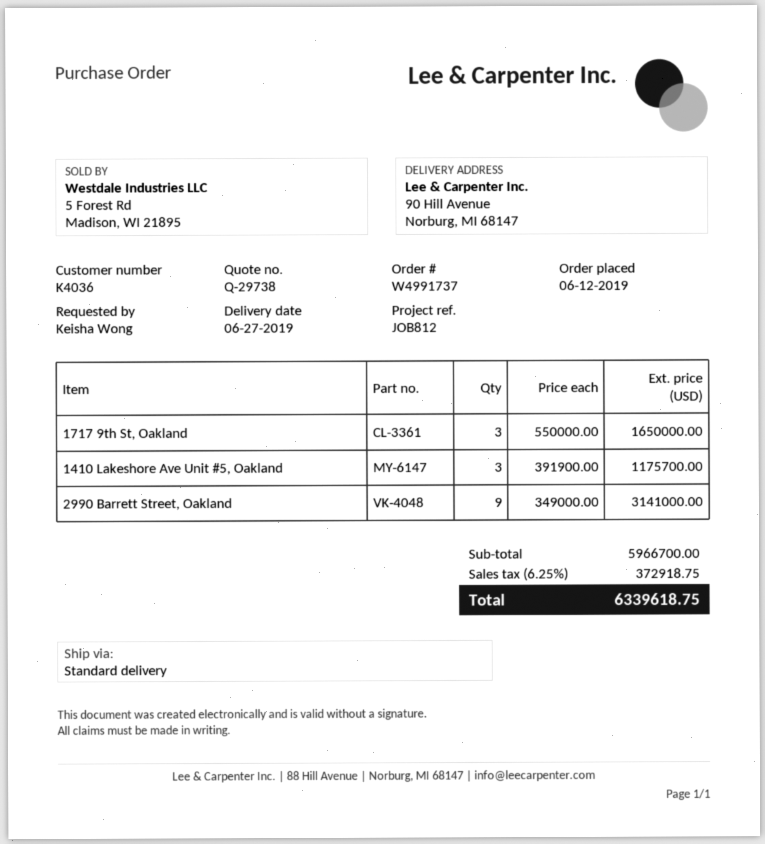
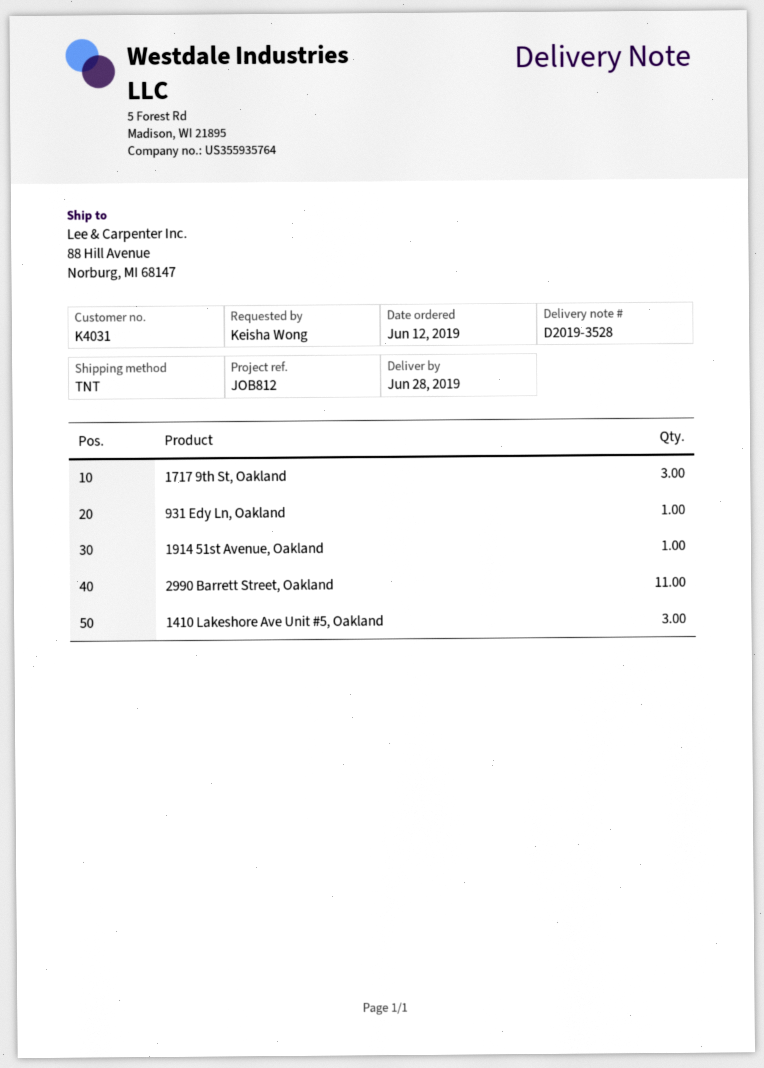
delivery date: 2019-06-27 -> 2019-06-28
customer number: K4036 -> K4031
shipping method: standard -> TNT
ship to: 90 Hill Avenue, Norburg, MI 68147 -> 88 Hill Avenue, Norburg, MI 68147
2990 Barrett Street, Oakland: 9 -> 11
931 Edy Ln, Oakland: none -> 1
1914 51st Avenue, Oakland: none -> 1

